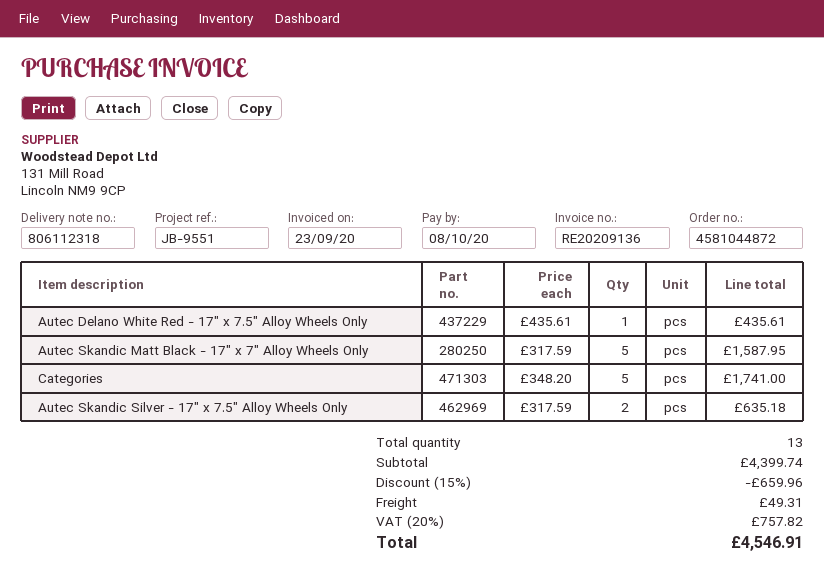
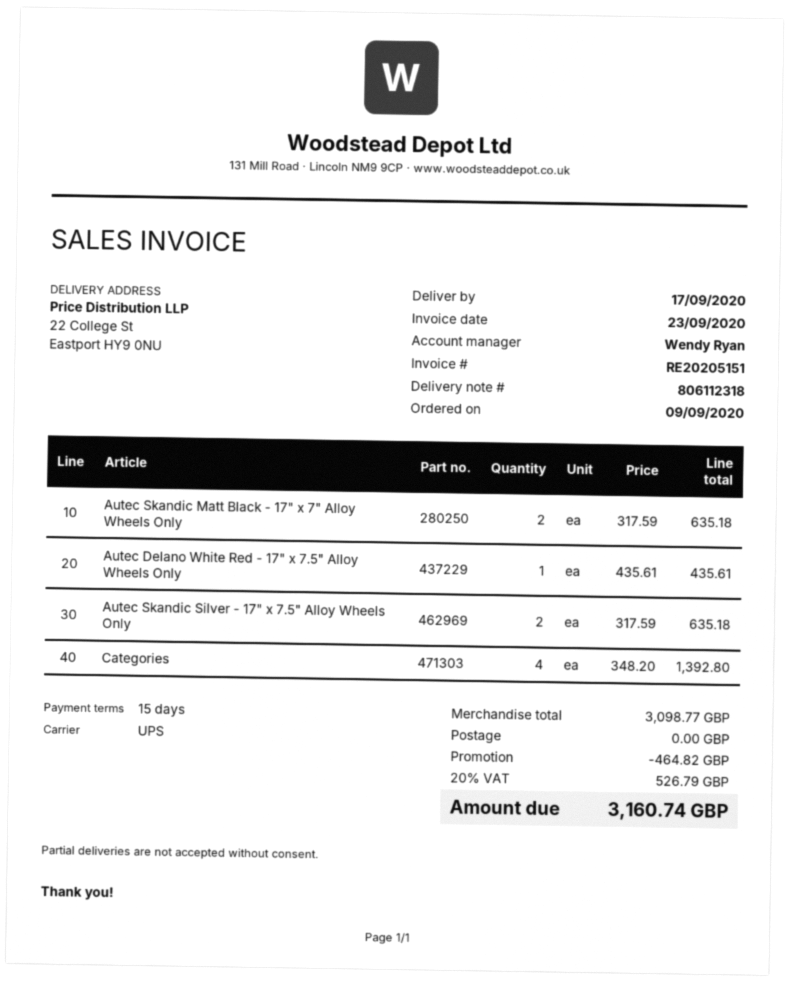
invoice number: RE20209136 -> RE20205151
Autec Skandic Matt Black - 17" x 7" Alloy Wheels Only: 5 x 317.59 = 1587.95 -> 2 x 317.59 = 635.18
Categories: 5 x 348.20 = 1741.00 -> 4 x 348.20 = 1392.80
subtotal: 4399.74 -> 3098.77
discount: 659.96 -> 464.82
shipping: 49.31 -> 0.00
tax: 20% = 757.82 -> 20% = 526.79
total: 4546.91 -> 3160.74

